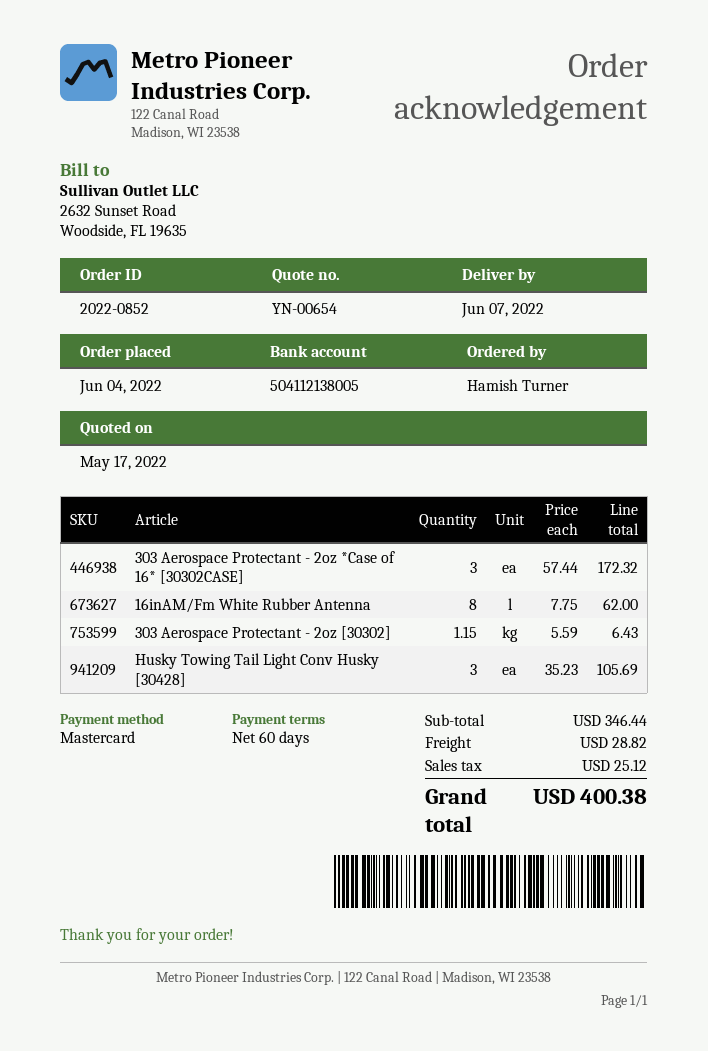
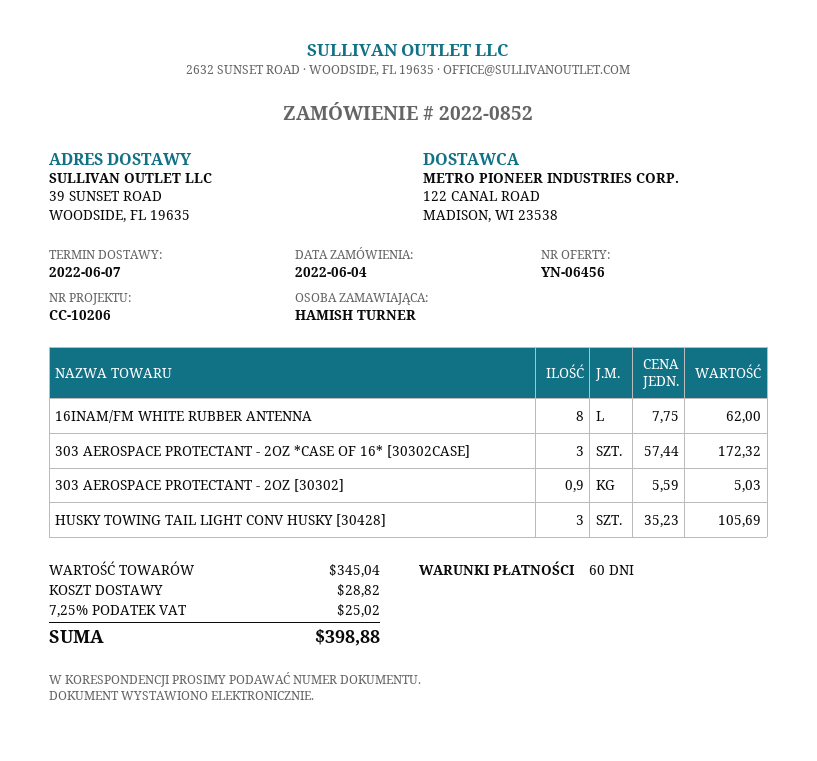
quote number: YN-00654 -> YN-06456
303 Aerospace Protectant - 2oz [30302]: 1.15 x 5.59 = 6.43 -> 0.9 x 5.59 = 5.03
subtotal: 346.44 -> 345.04
tax: 25.12 -> 25.02
total: 400.38 -> 398.88

